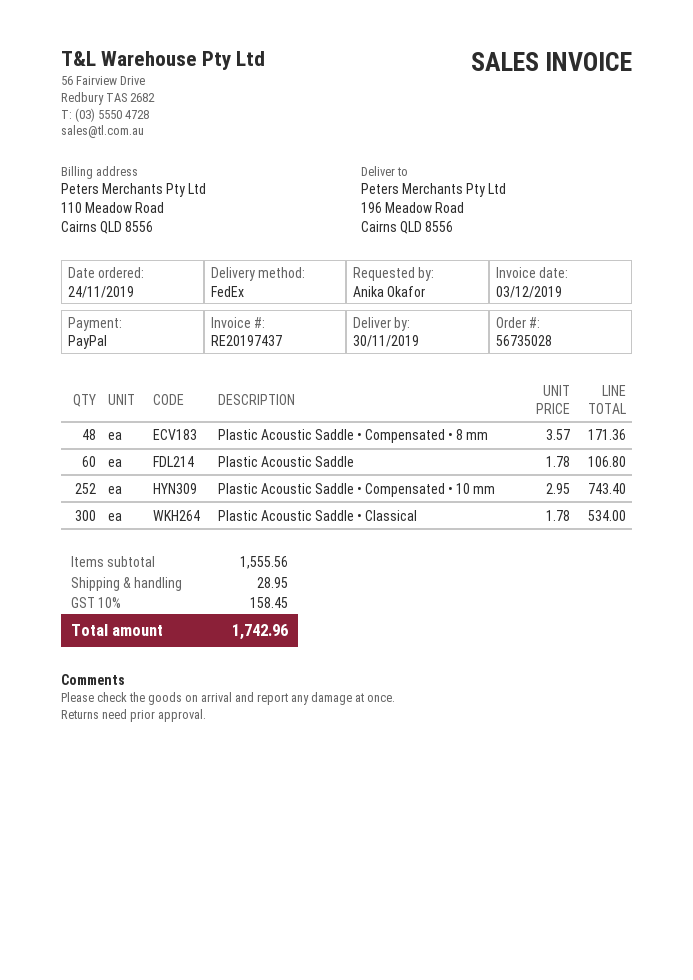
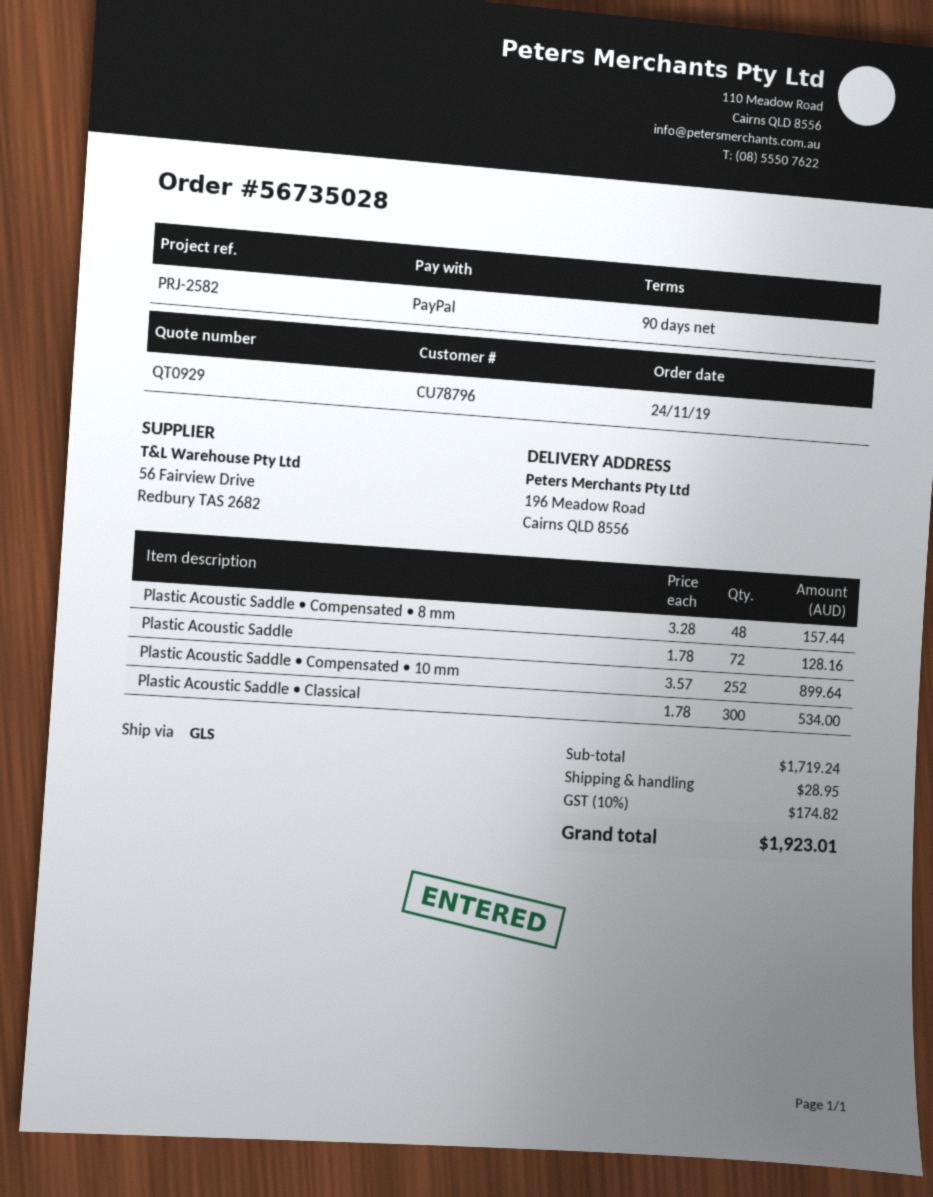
shipping method: FedEx -> GLS
Plastic Acoustic Saddle • Compensated • 8 mm: 48 x 3.57 = 171.36 -> 48 x 3.28 = 157.44
Plastic Acoustic Saddle: 60 x 1.78 = 106.80 -> 72 x 1.78 = 128.16
Plastic Acoustic Saddle • Compensated • 10 mm: 252 x 2.95 = 743.40 -> 252 x 3.57 = 899.64
subtotal: 1555.56 -> 1719.24
tax: 10% = 158.45 -> 10% = 174.82
total: 1742.96 -> 1923.01

